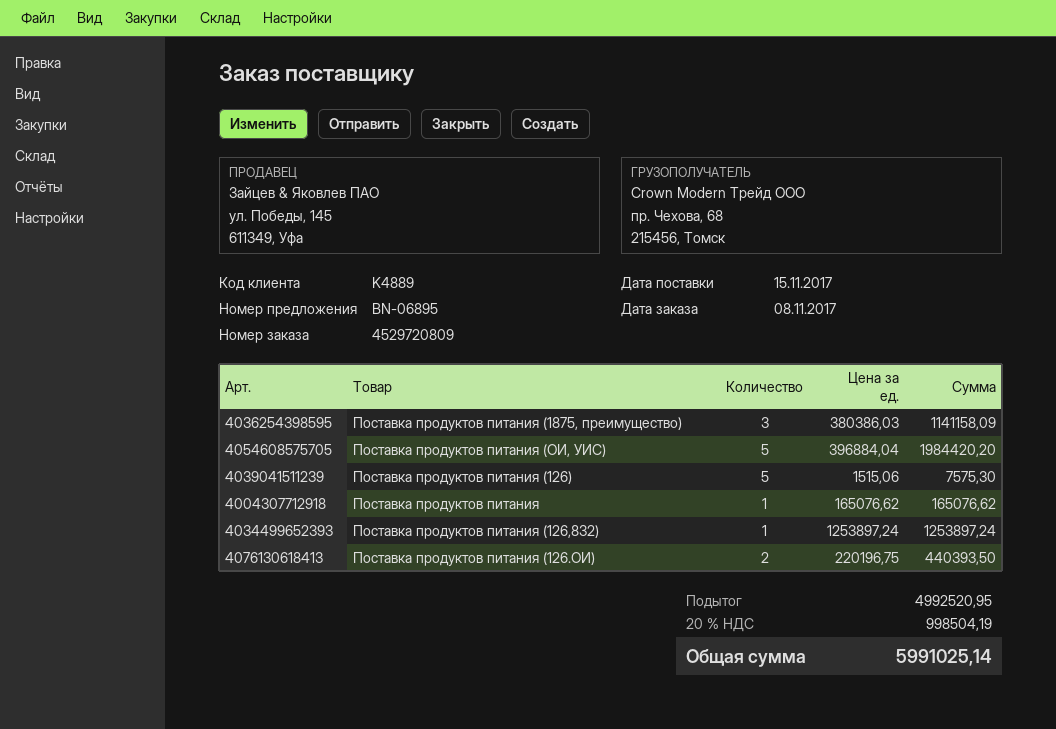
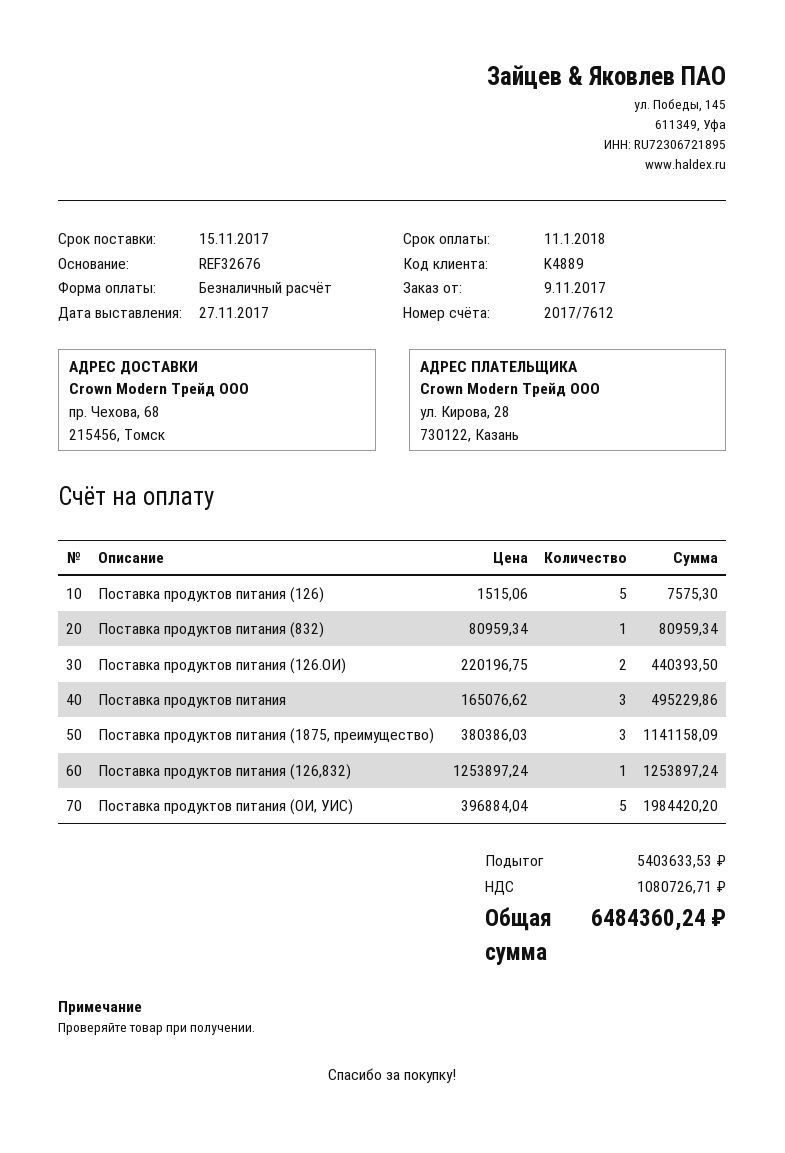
order date: 2017-11-08 -> 2017-11-09
Поставка продуктов питания: 1 x 165076.62 = 165076.62 -> 3 x 165076.62 = 495229.86
Поставка продуктов питания (832): none -> 1 x 80959.34 = 80959.34
subtotal: 4992520.95 -> 5403633.53
tax: 998504.19 -> 1080726.71
total: 5991025.14 -> 6484360.24

